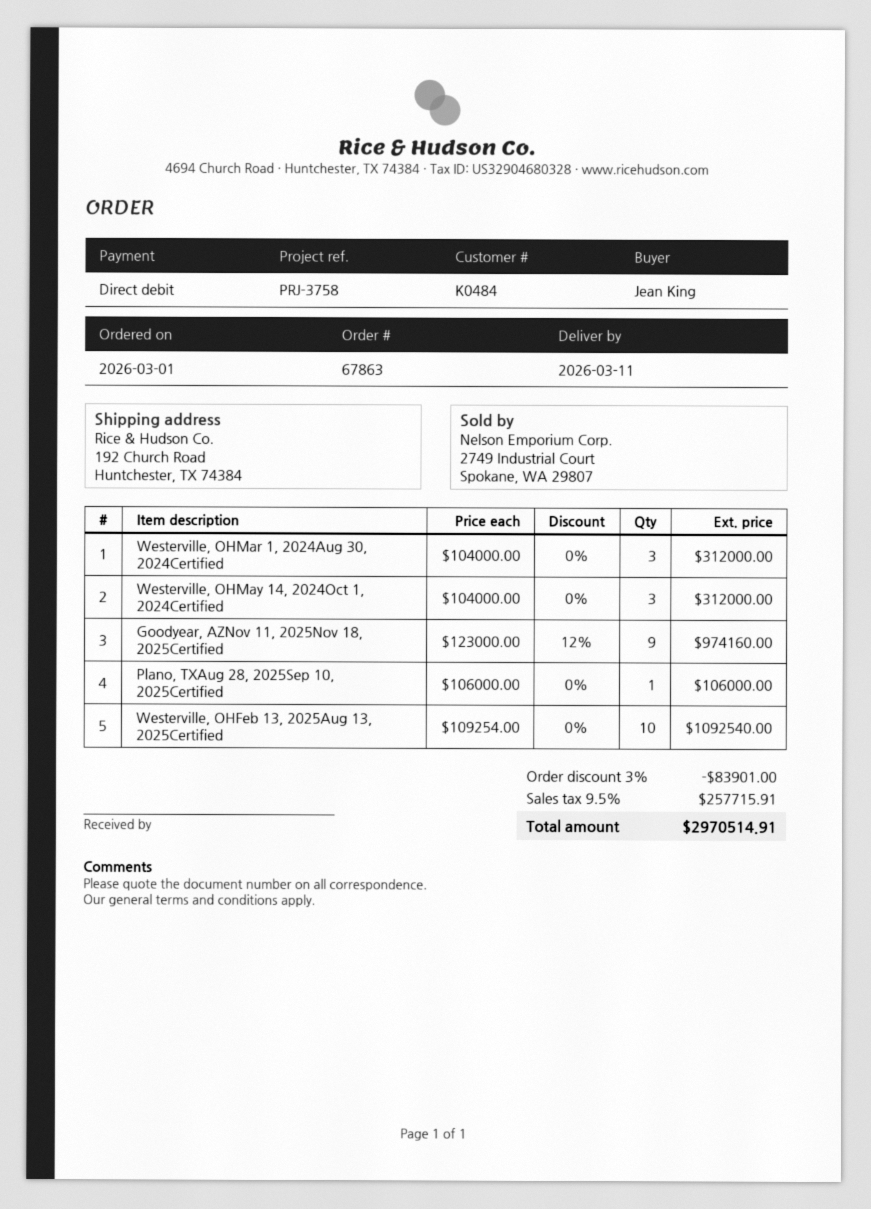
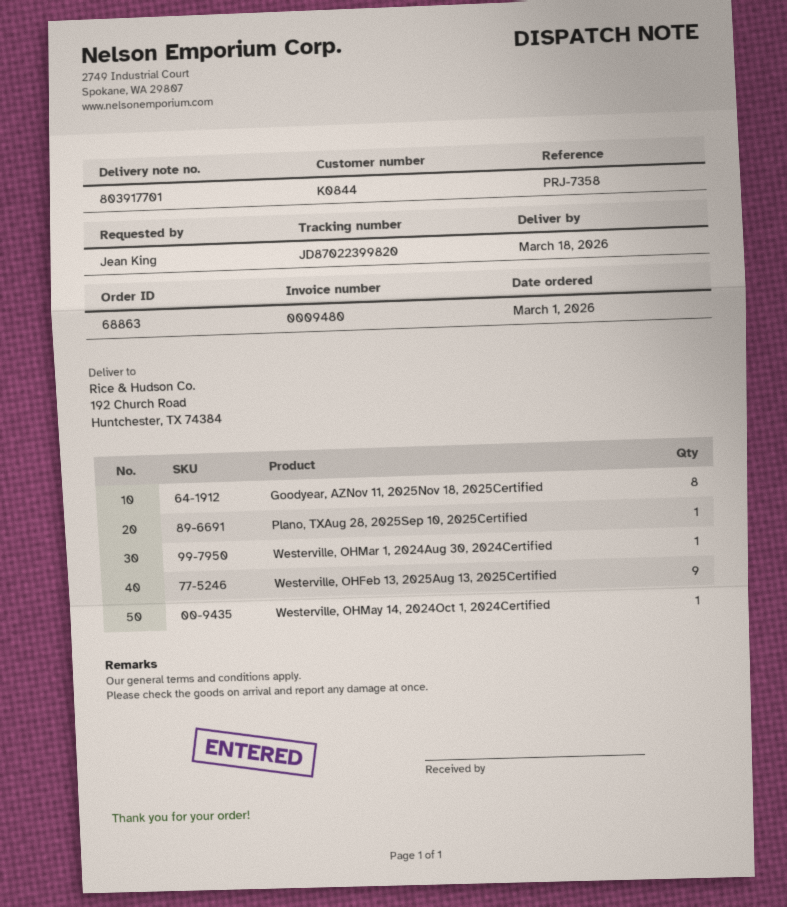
order number: 67863 -> 68863
delivery date: 2026-03-11 -> 2026-03-18
customer number: K0484 -> K0844
reference: PRJ-3758 -> PRJ-7358
Westerville, OHMar 1, 2024Aug 30, 2024Certified: 3 -> 1
Westerville, OHMay 14, 2024Oct 1, 2024Certified: 3 -> 1
Goodyear, AZNov 11, 2025Nov 18, 2025Certified: 9 -> 8
Westerville, OHFeb 13, 2025Aug 13, 2025Certified: 10 -> 9

